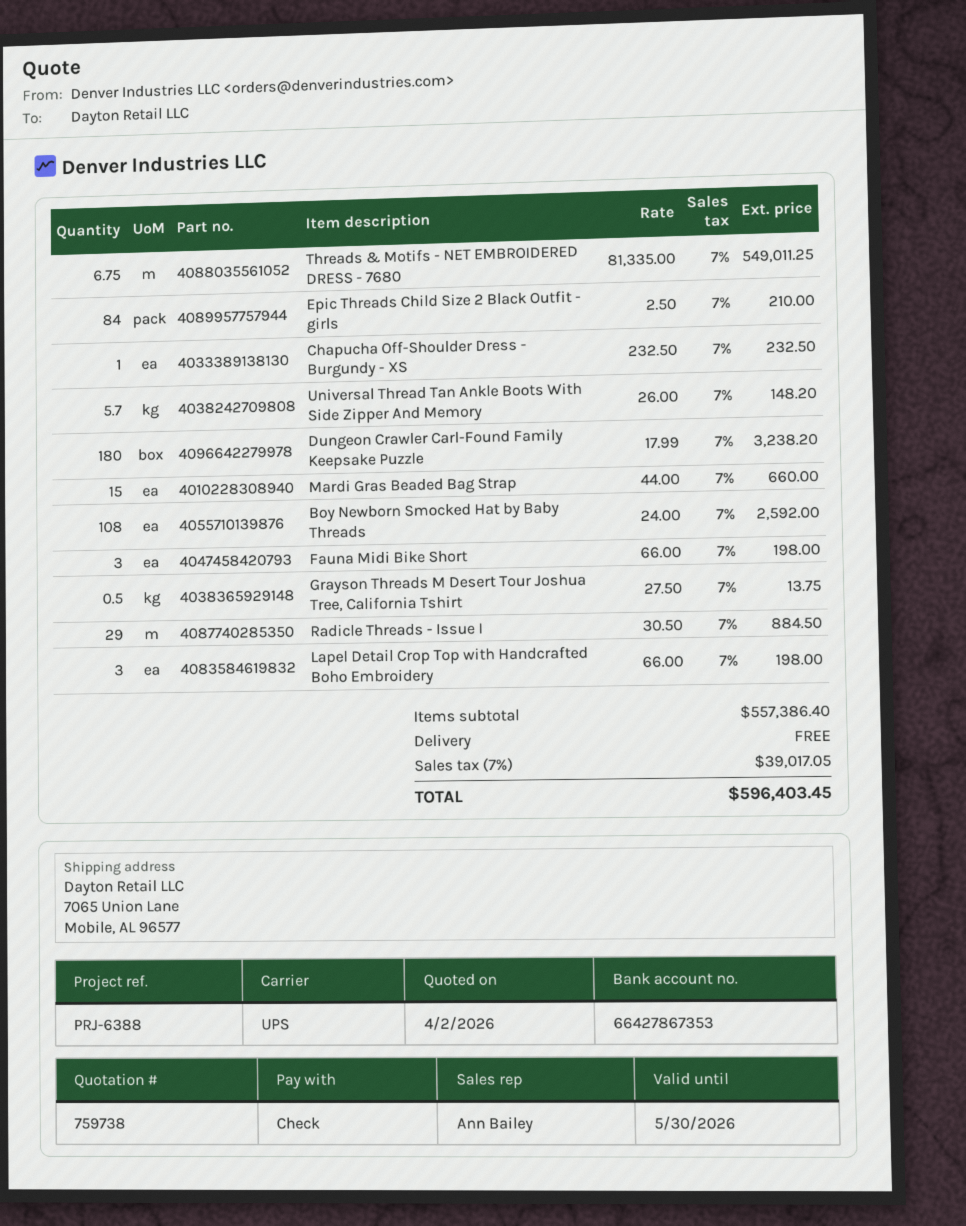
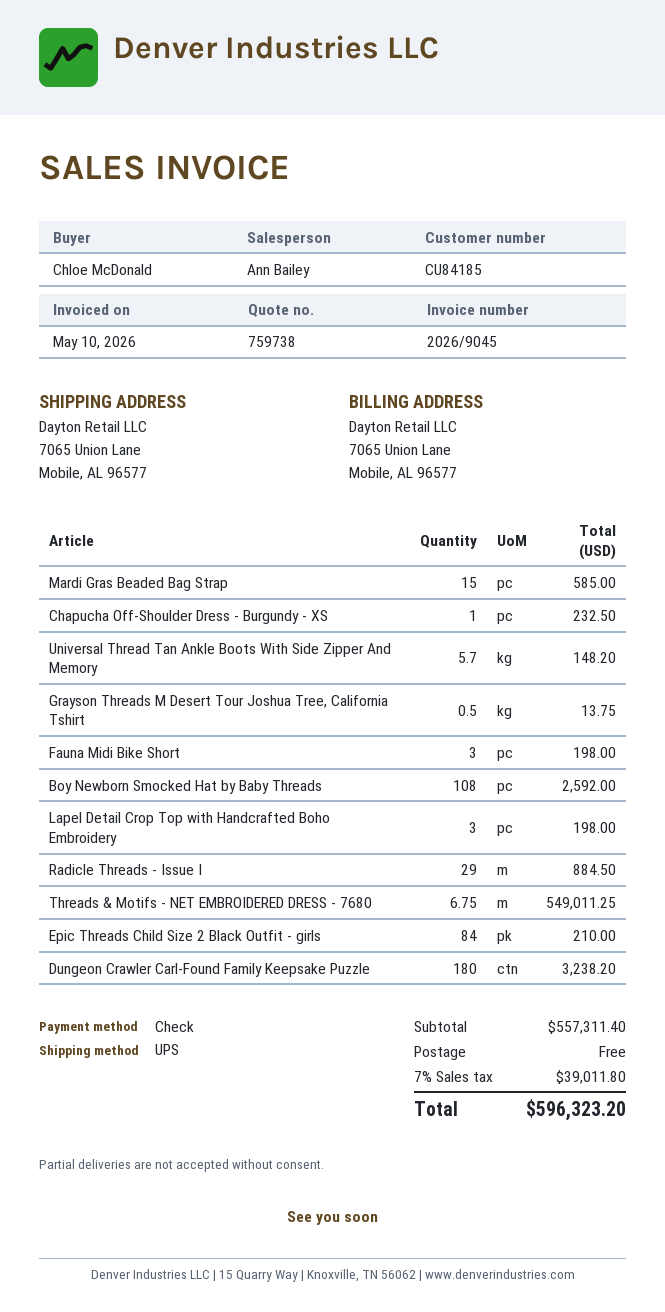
Mardi Gras Beaded Bag Strap: 15 for 660.00 -> 15 for 585.00
subtotal: 557386.40 -> 557311.40
tax: 7% = 39017.05 -> 7% = 39011.80
total: 596403.45 -> 596323.20

